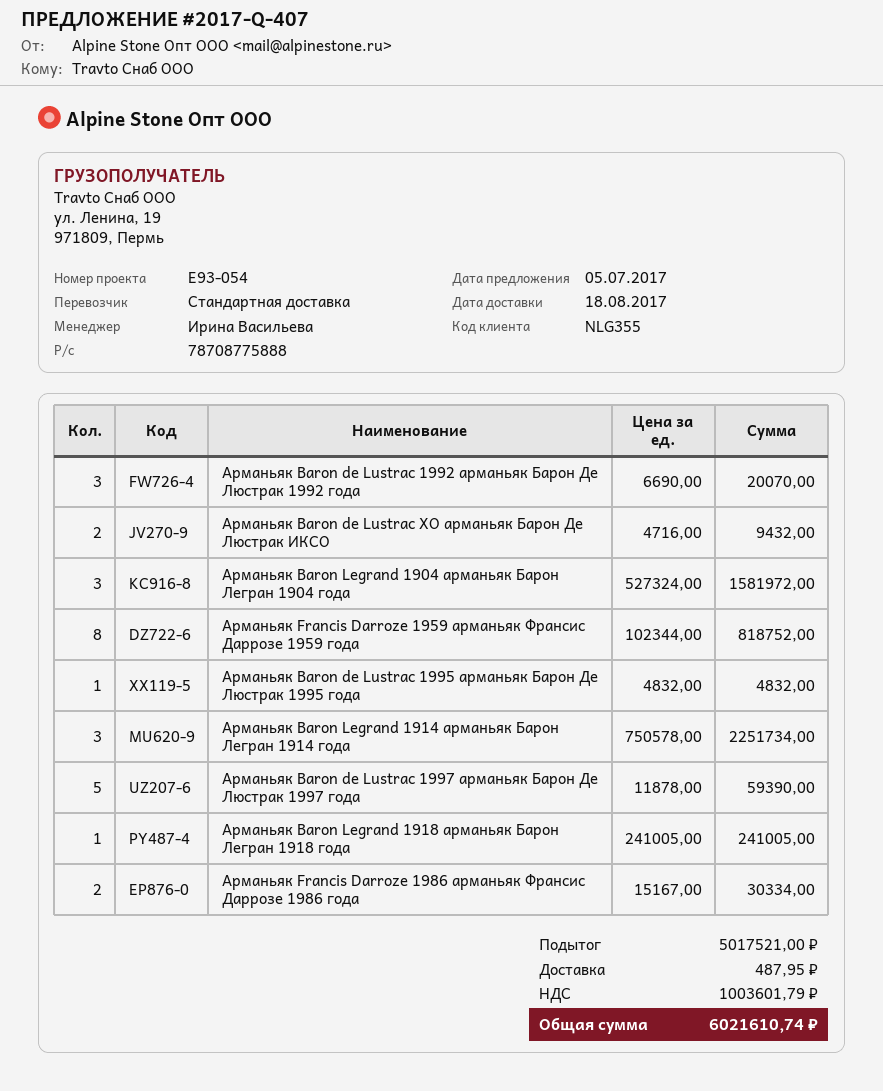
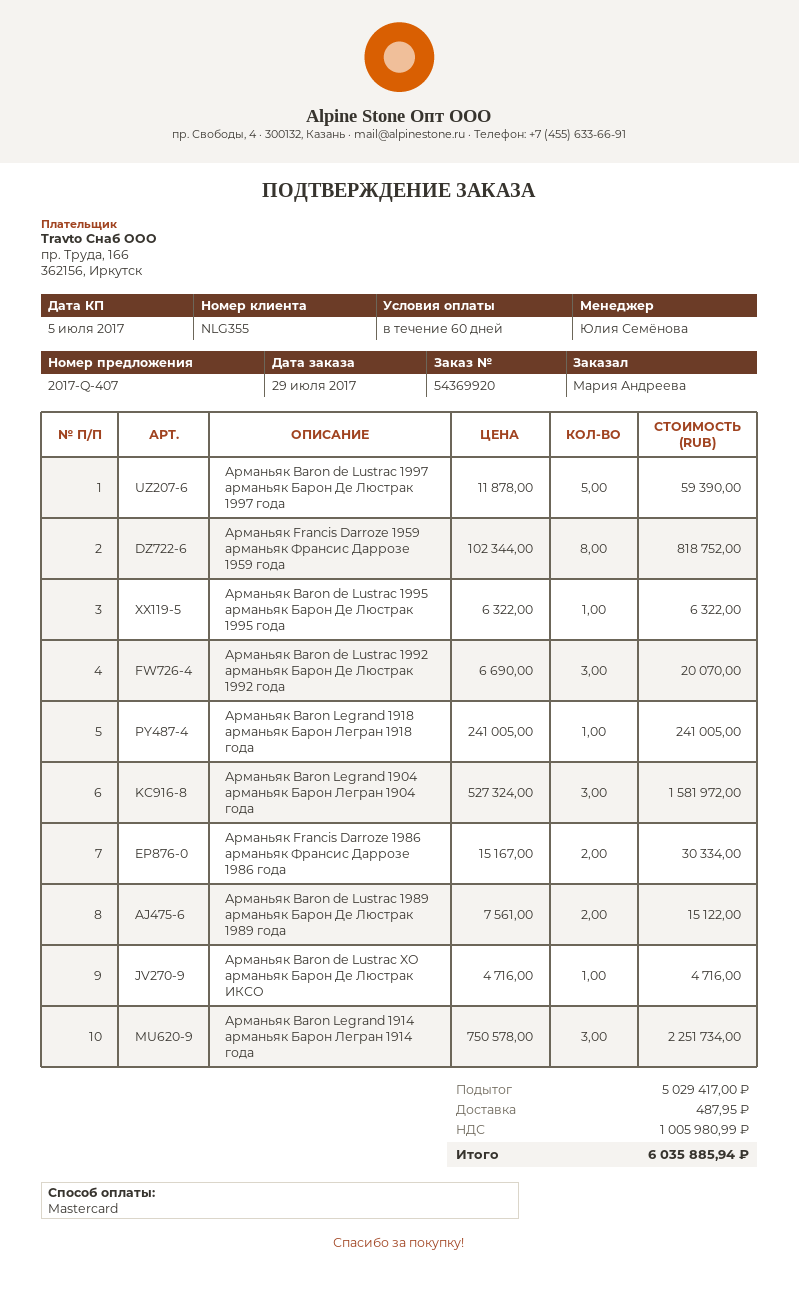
sales rep: Ирина Васильева -> Юлия Семёнова
Арманьяк Baron de Lustrac XO арманьяк Барон Де Люстрак ИКСО: 2 x 4716.00 = 9432.00 -> 1 x 4716.00 = 4716.00
Арманьяк Baron de Lustrac 1995 арманьяк Барон Де Люстрак 1995 года: 1 x 4832.00 = 4832.00 -> 1 x 6322.00 = 6322.00
Арманьяк Baron de Lustrac 1989 арманьяк Барон Де Люстрак 1989 года: none -> 2 x 7561.00 = 15122.00
subtotal: 5017521.00 -> 5029417.00
tax: 1003601.79 -> 1005980.99
total: 6021610.74 -> 6035885.94

